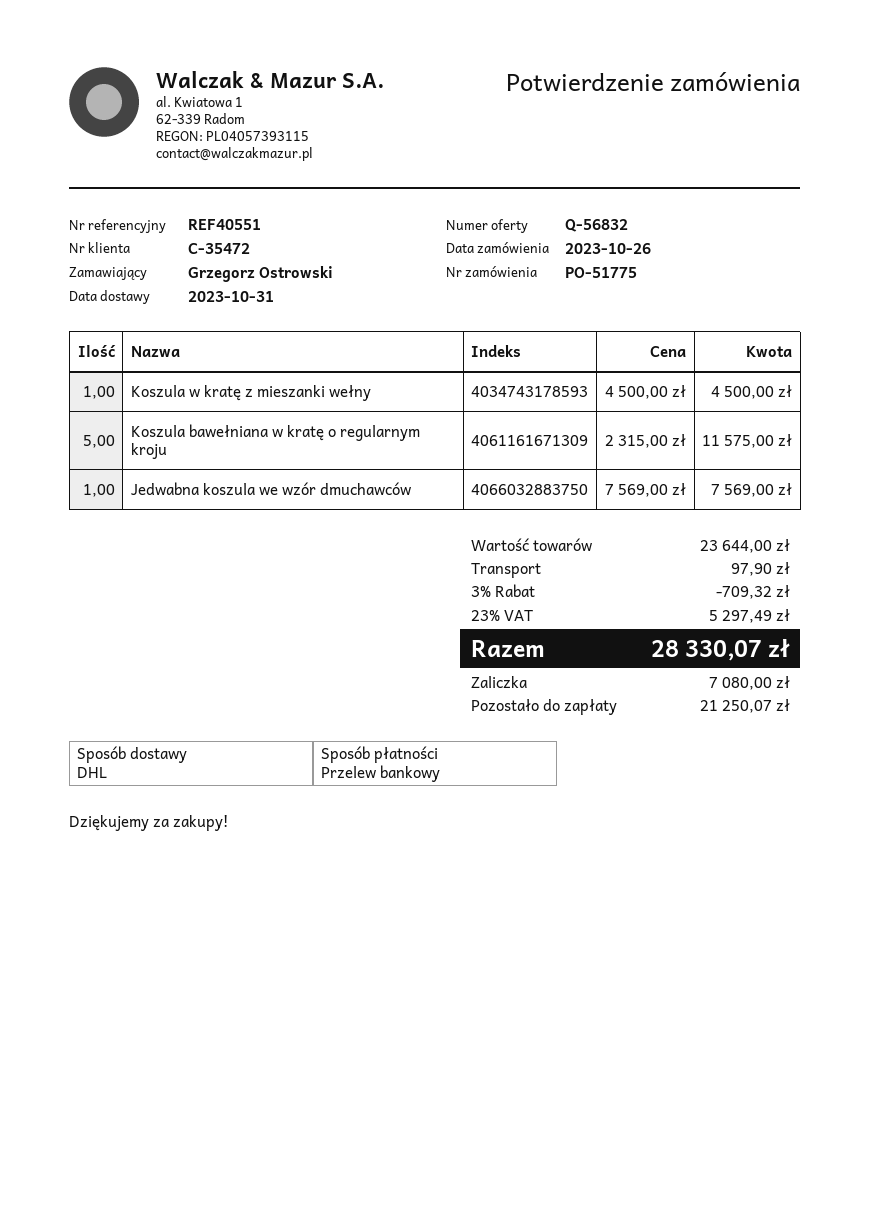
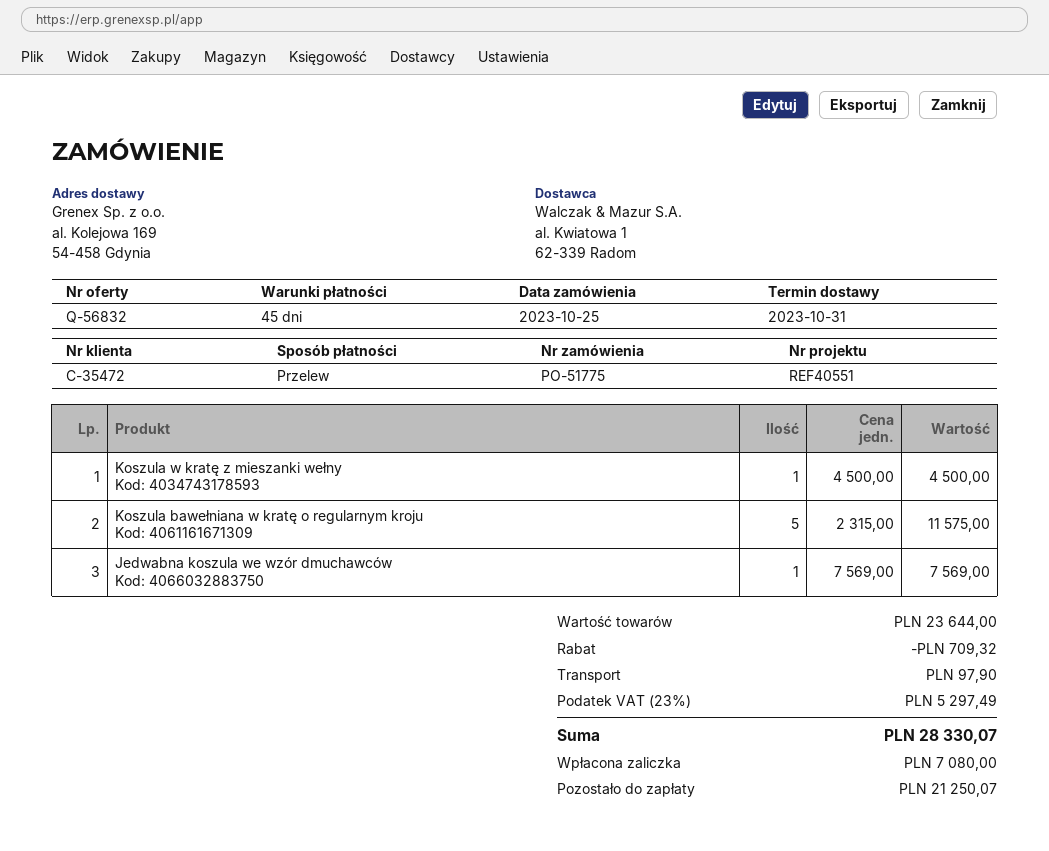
order date: 2023-10-26 -> 2023-10-25

